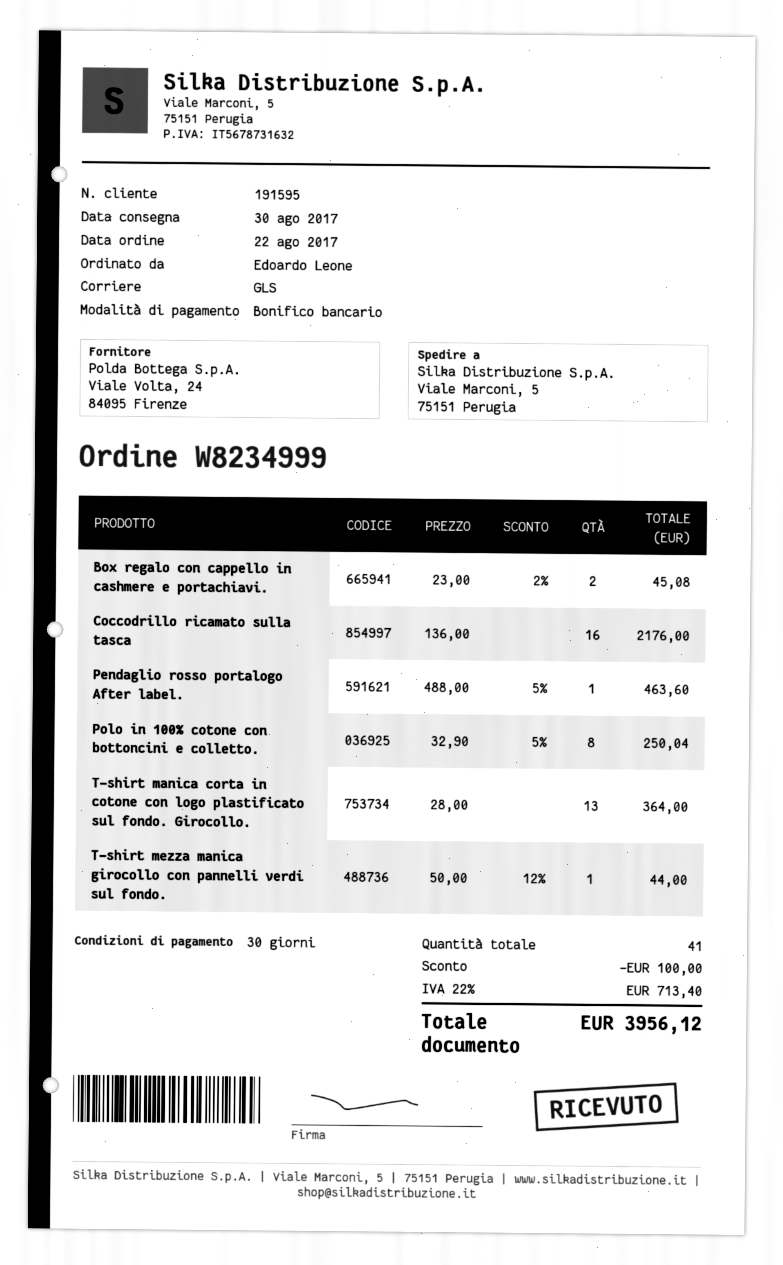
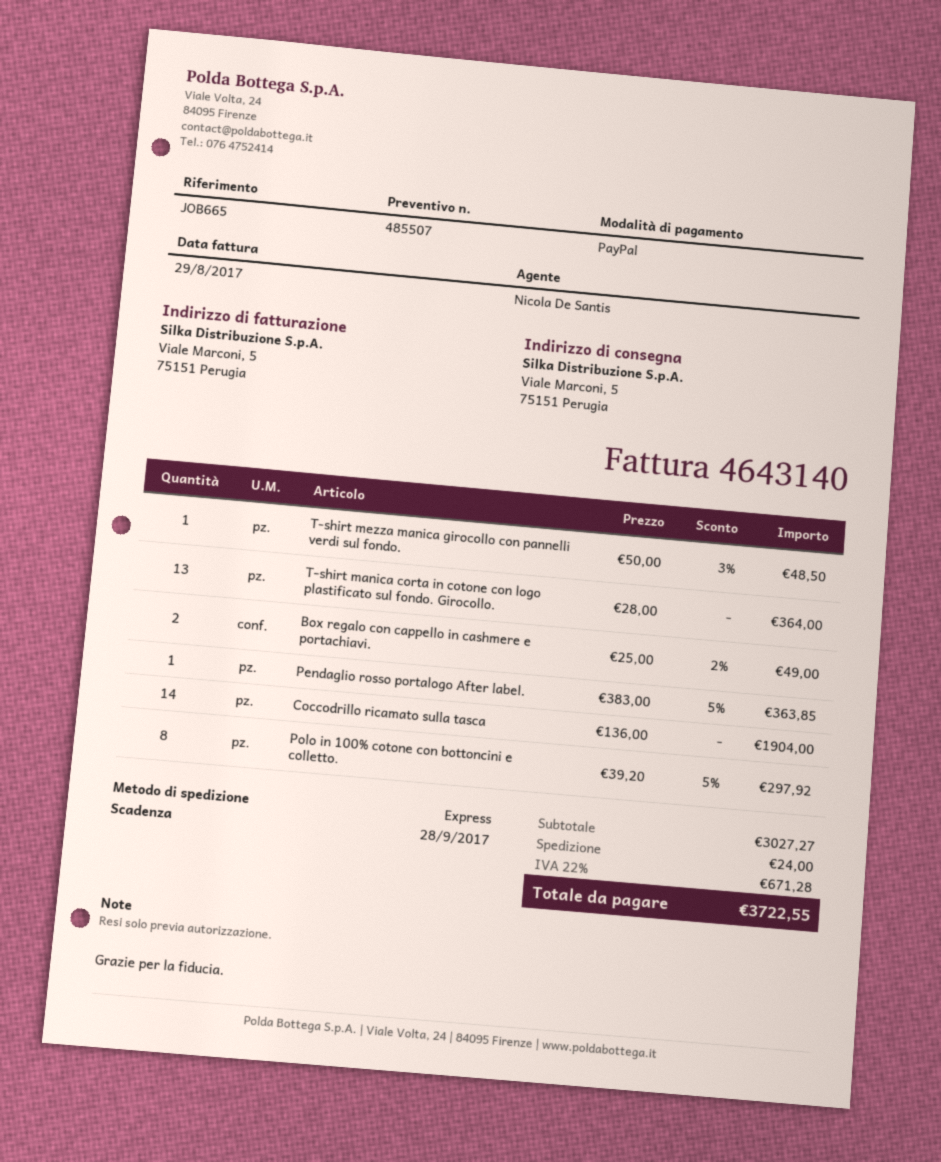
payment method: bank transfer -> PayPal
shipping method: GLS -> express
Box regalo con cappello in cashmere e portachiavi.: 2 x 23.00 - 2% = 45.08 -> 2 x 25.00 - 2% = 49.00
Coccodrillo ricamato sulla tasca: 16 x 136.00 = 2176.00 -> 14 x 136.00 = 1904.00
Pendaglio rosso portalogo After label.: 1 x 488.00 - 5% = 463.60 -> 1 x 383.00 - 5% = 363.85
Polo in 100% cotone con bottoncini e colletto.: 8 x 32.90 - 5% = 250.04 -> 8 x 39.20 - 5% = 297.92
T-shirt mezza manica girocollo con pannelli verdi sul fondo.: 1 x 50.00 - 12% = 44.00 -> 1 x 50.00 - 3% = 48.50
discount: 100.00 -> none
shipping: none -> 24.00
tax: 22% = 713.40 -> 22% = 671.28
total: 3956.12 -> 3722.55

